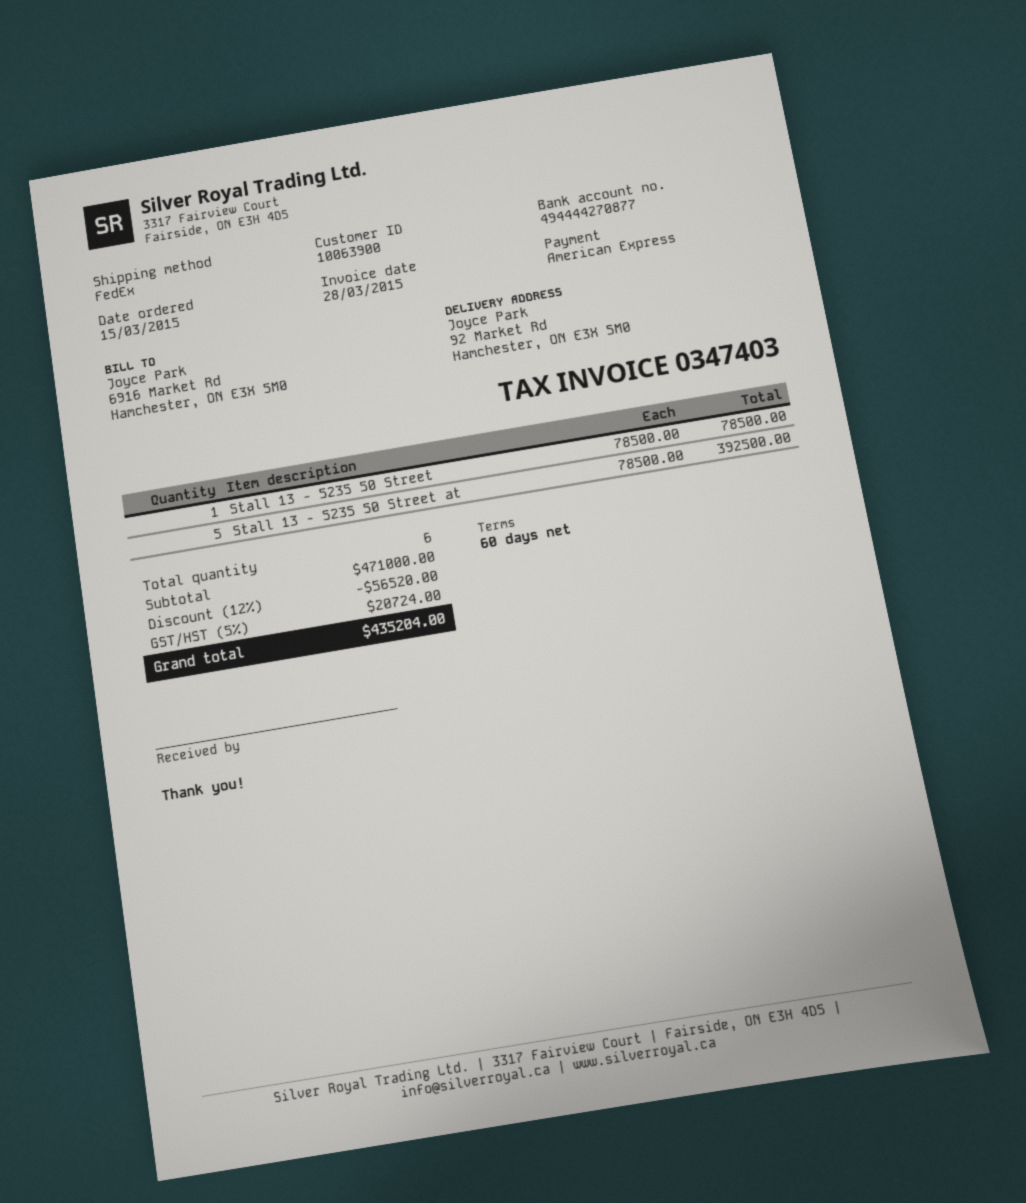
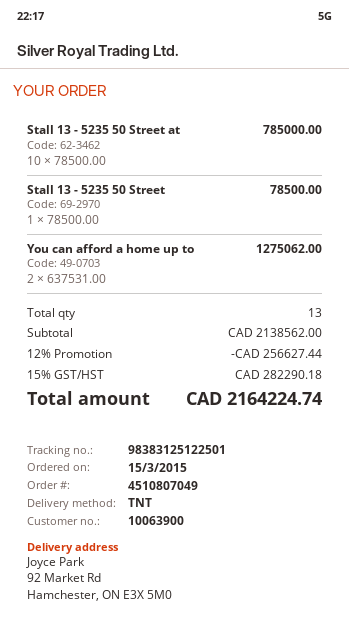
shipping method: FedEx -> TNT
Stall 13 - 5235 50 Street at: 5 x 78500.00 = 392500.00 -> 10 x 78500.00 = 785000.00
You can afford a home up to: none -> 2 x 637531.00 = 1275062.00
total quantity: 6 -> 13
subtotal: 471000.00 -> 2138562.00
discount: 12% = 56520.00 -> 12% = 256627.44
tax: 5% = 20724.00 -> 15% = 282290.18
total: 435204.00 -> 2164224.74

